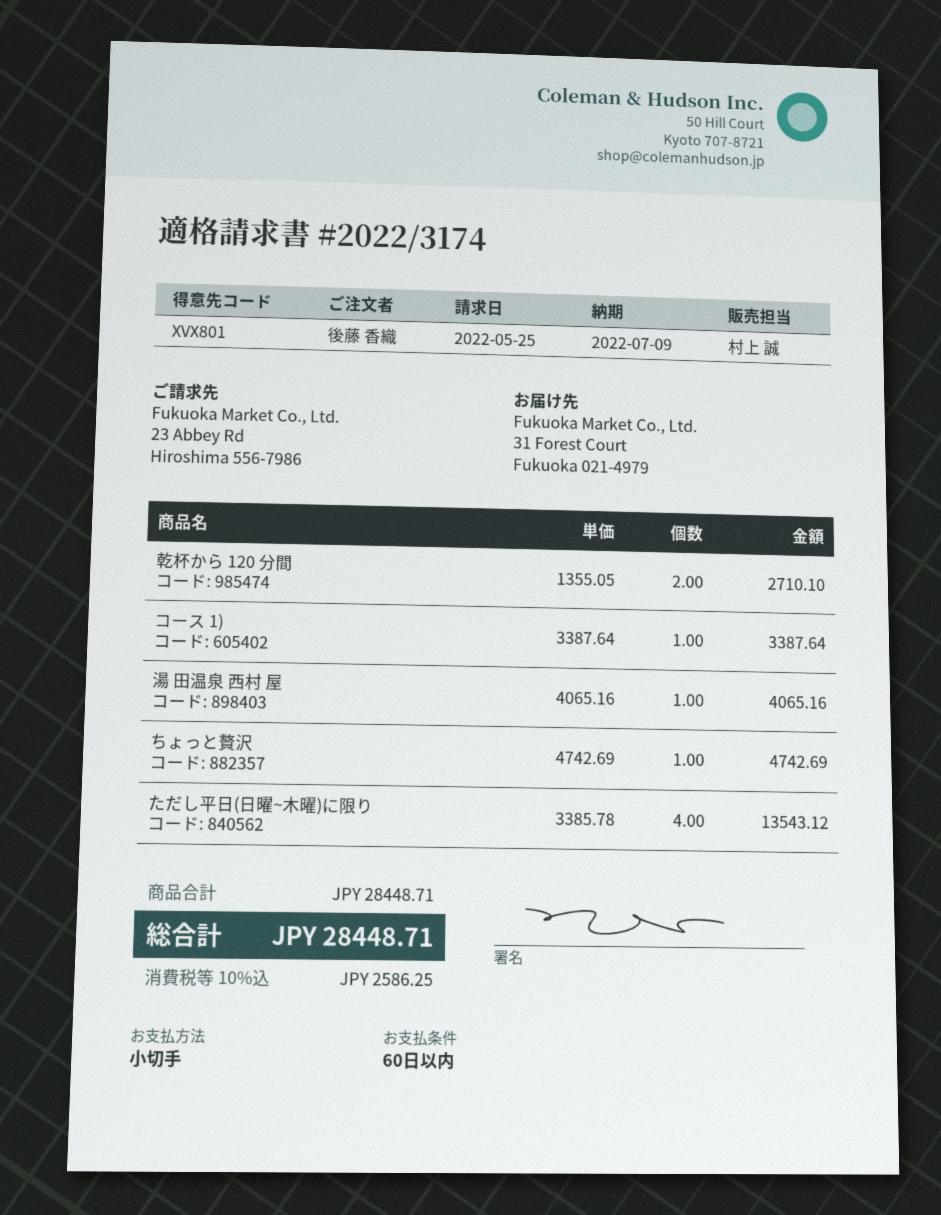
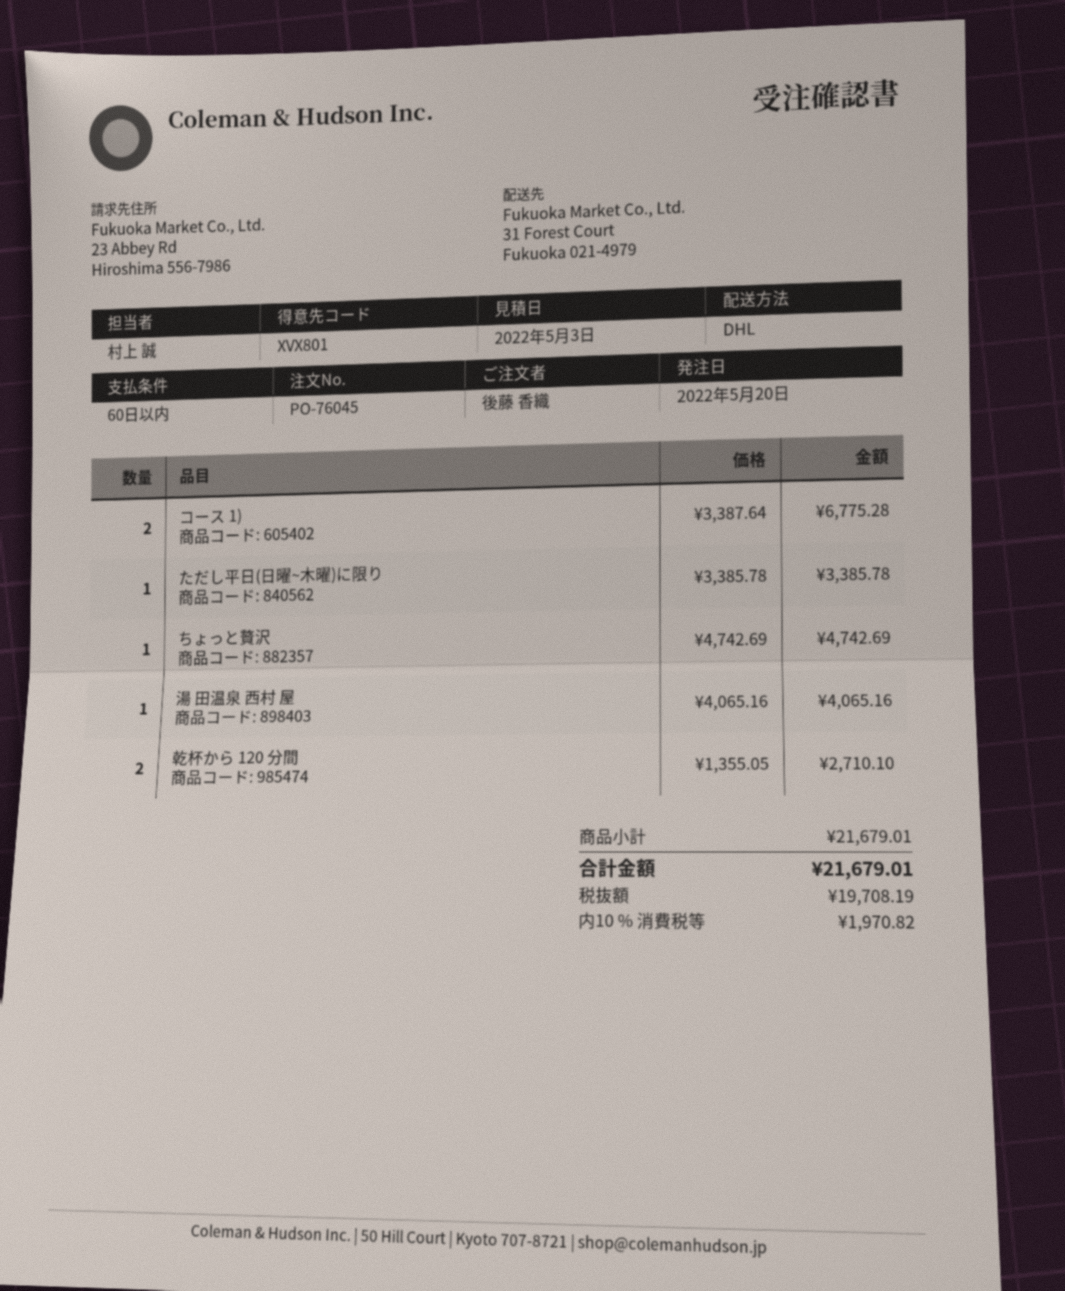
コース 1): 1 x 3387.64 = 3387.64 -> 2 x 3387.64 = 6775.28
ただし平日(日曜~木曜)に限り: 4 x 3385.78 = 13543.12 -> 1 x 3385.78 = 3385.78
subtotal: 28448.71 -> 21679.01
tax: 10% = 2586.25 -> 10% = 1970.82
total: 28448.71 -> 21679.01

